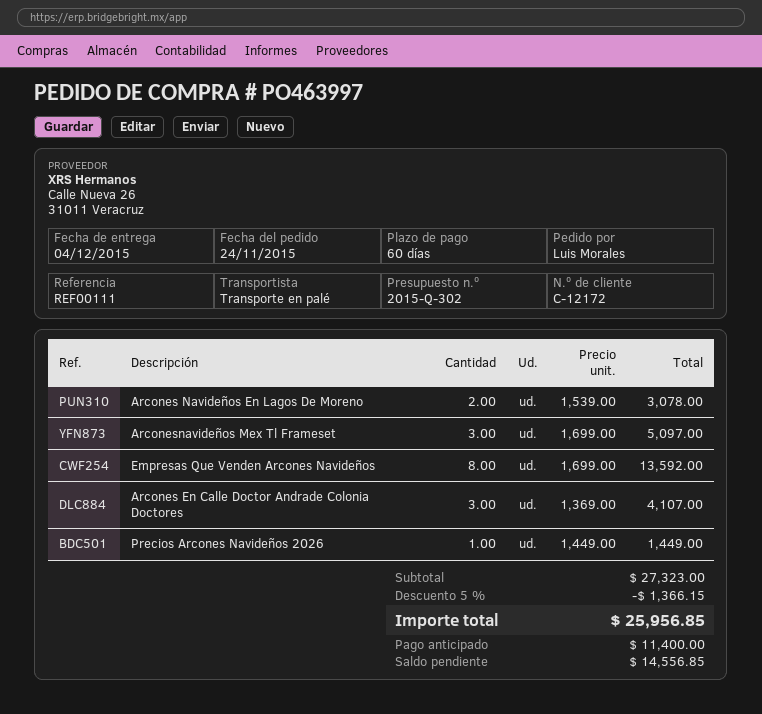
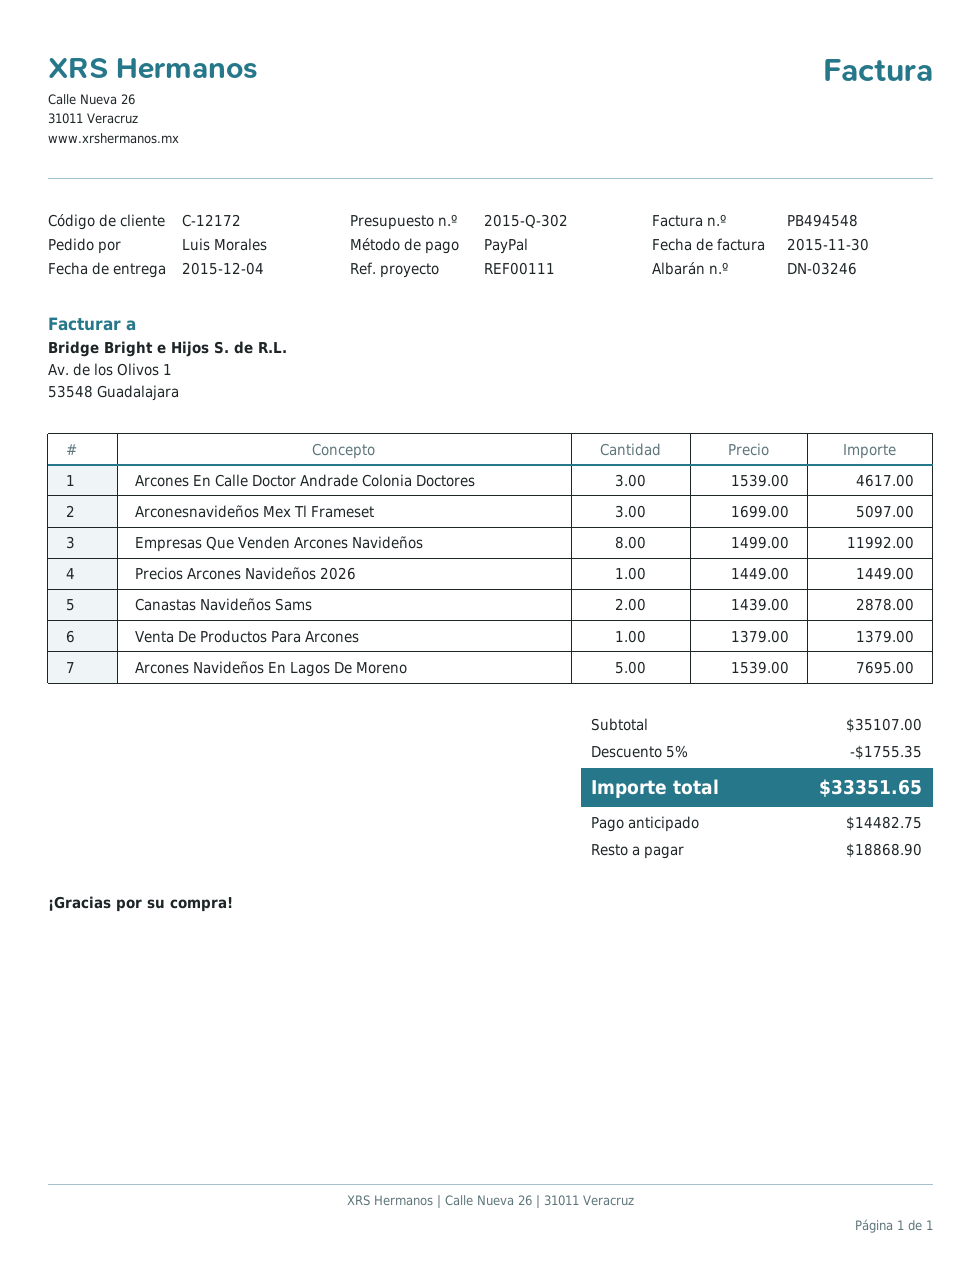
Arcones Navideños En Lagos De Moreno: 2 x 1539.00 = 3078.00 -> 5 x 1539.00 = 7695.00
Empresas Que Venden Arcones Navideños: 8 x 1699.00 = 13592.00 -> 8 x 1499.00 = 11992.00
Arcones En Calle Doctor Andrade Colonia Doctores: 3 x 1369.00 = 4107.00 -> 3 x 1539.00 = 4617.00
Canastas Navideños Sams: none -> 2 x 1439.00 = 2878.00
Venta De Productos Para Arcones: none -> 1 x 1379.00 = 1379.00
subtotal: 27323.00 -> 35107.00
discount: 5% = 1366.15 -> 5% = 1755.35
total: 25956.85 -> 33351.65
deposit: 11400.00 -> 14482.75
balance: 14556.85 -> 18868.90

